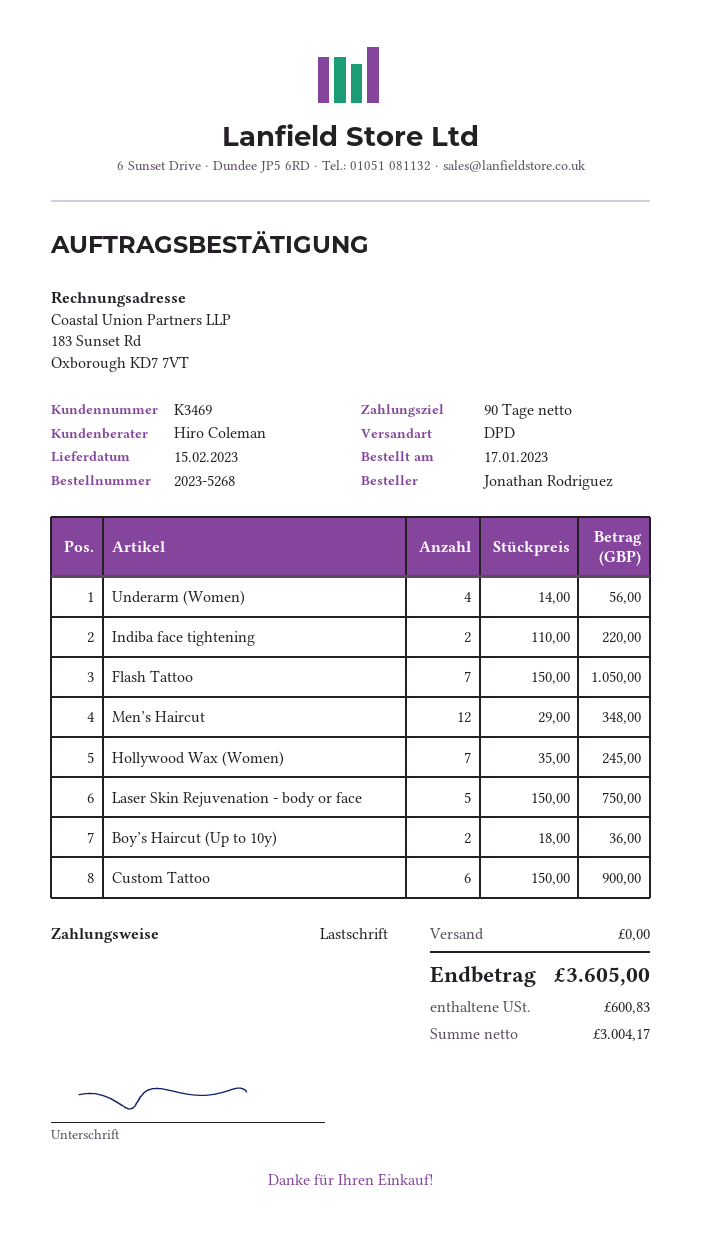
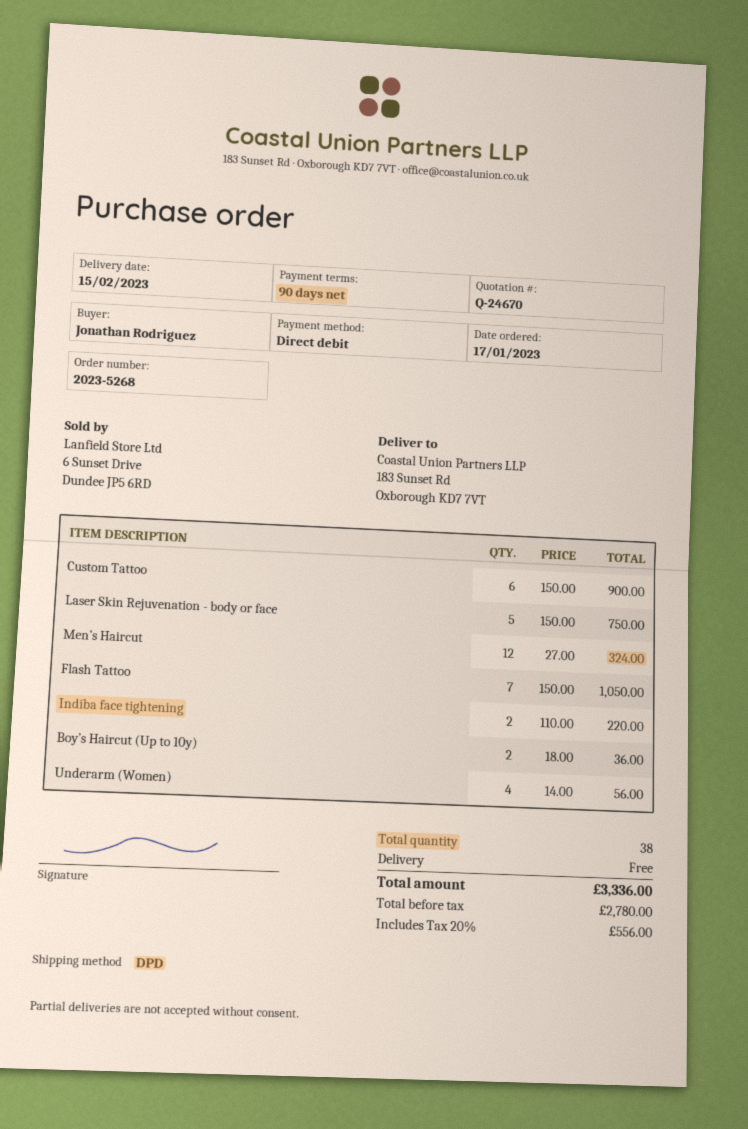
Men’s Haircut: 12 x 29.00 = 348.00 -> 12 x 27.00 = 324.00
Hollywood Wax (Women): 7 x 35.00 = 245.00 -> none
net: 3004.17 -> 2780.00
tax: 600.83 -> 556.00
total: 3605.00 -> 3336.00

